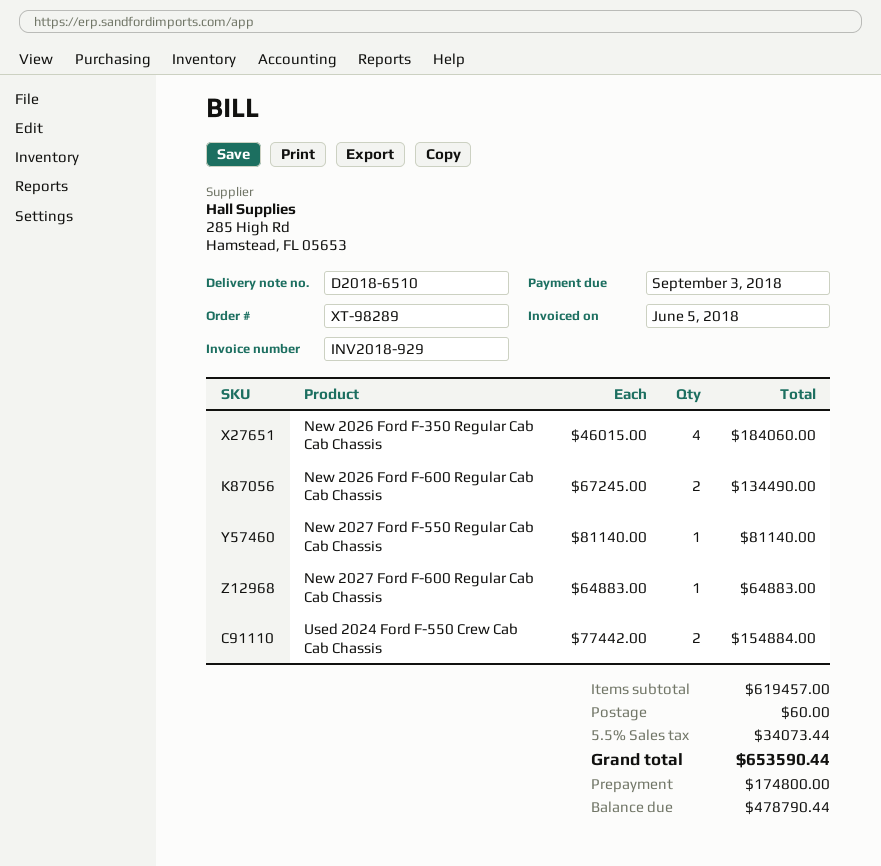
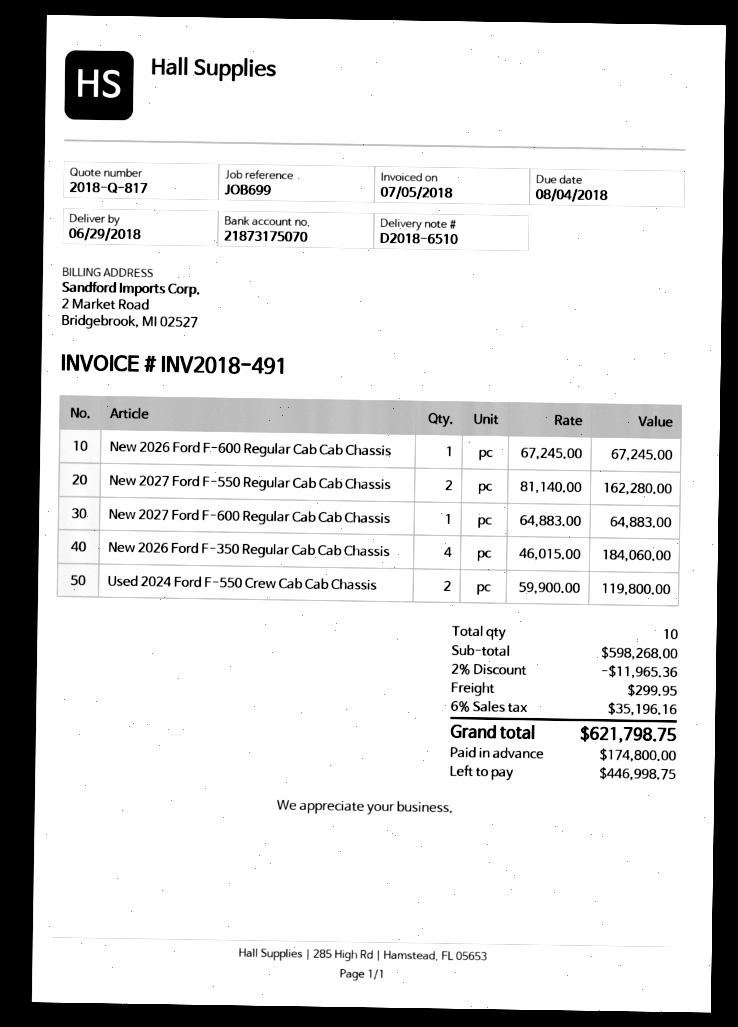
invoice number: INV2018-929 -> INV2018-491
invoice date: 2018-06-05 -> 2018-07-05
due date: 2018-09-03 -> 2018-08-04
New 2026 Ford F-600 Regular Cab Cab Chassis: 2 x 67245.00 = 134490.00 -> 1 x 67245.00 = 67245.00
New 2027 Ford F-550 Regular Cab Cab Chassis: 1 x 81140.00 = 81140.00 -> 2 x 81140.00 = 162280.00
Used 2024 Ford F-550 Crew Cab Cab Chassis: 2 x 77442.00 = 154884.00 -> 2 x 59900.00 = 119800.00
subtotal: 619457.00 -> 598268.00
discount: none -> 2% = 11965.36
shipping: 60.00 -> 299.95
tax: 5.5% = 34073.44 -> 6% = 35196.16
total: 653590.44 -> 621798.75
balance: 478790.44 -> 446998.75

